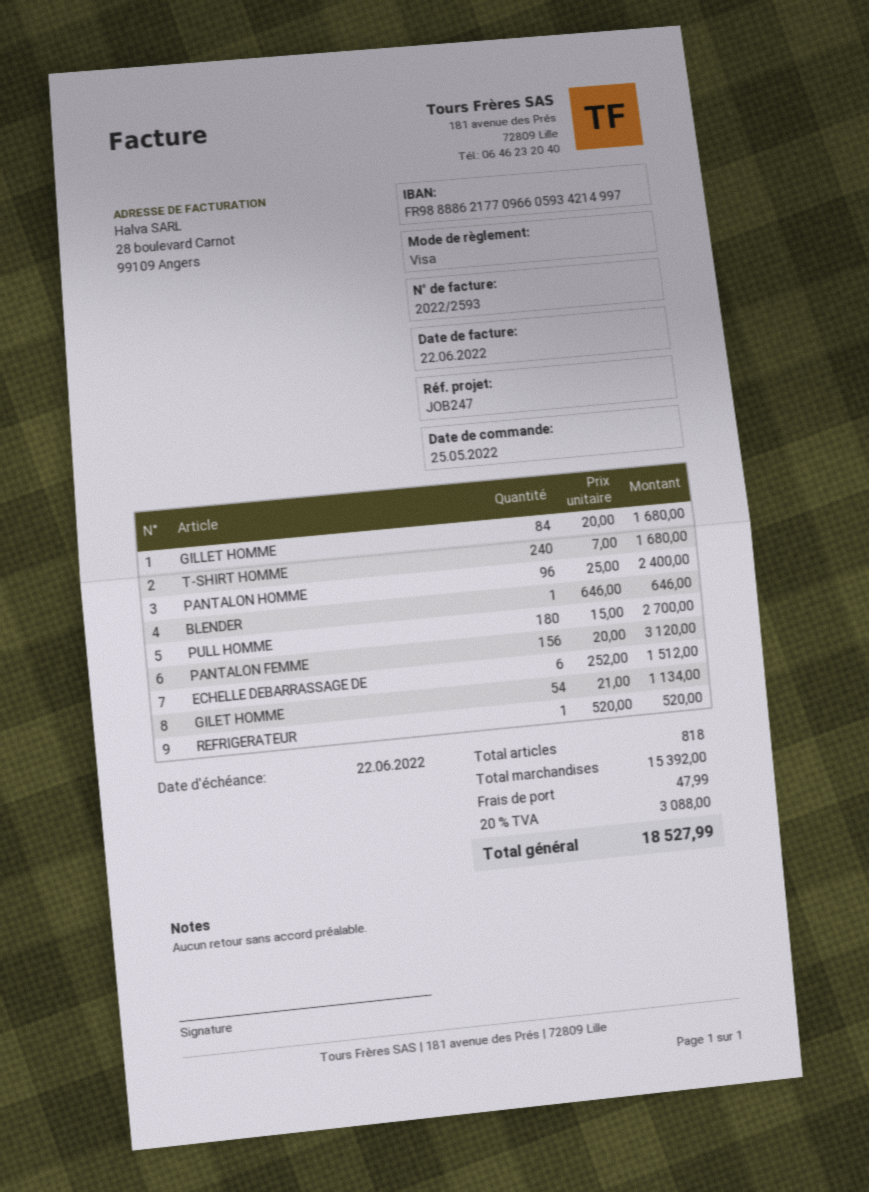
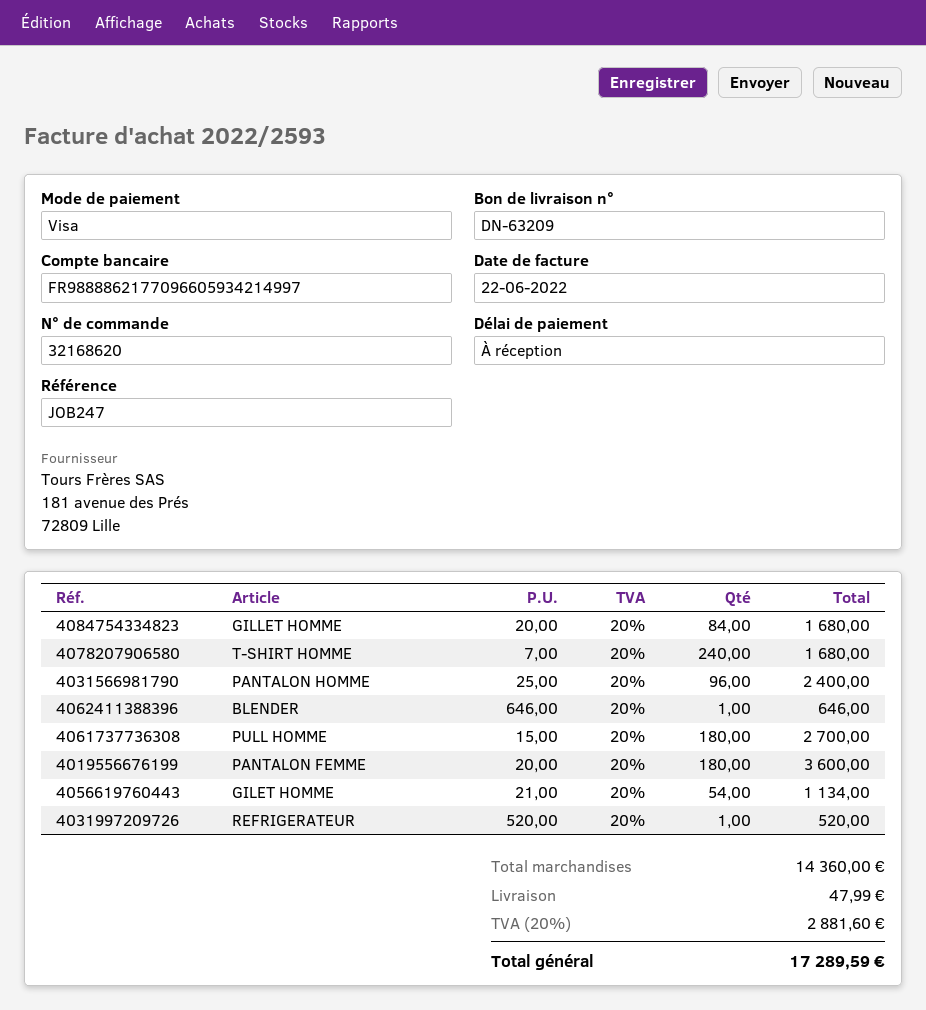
PANTALON FEMME: 156 x 20.00 = 3120.00 -> 180 x 20.00 = 3600.00
ECHELLE DEBARRASSAGE DE: 6 x 252.00 = 1512.00 -> none
subtotal: 15392.00 -> 14360.00
tax: 20% = 3088.00 -> 20% = 2881.60
total: 18527.99 -> 17289.59

